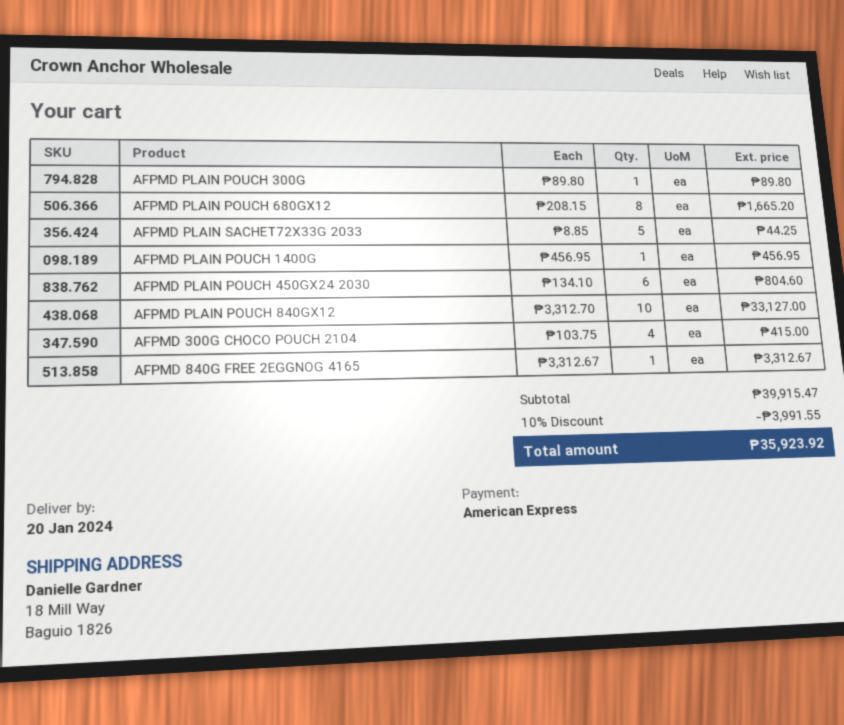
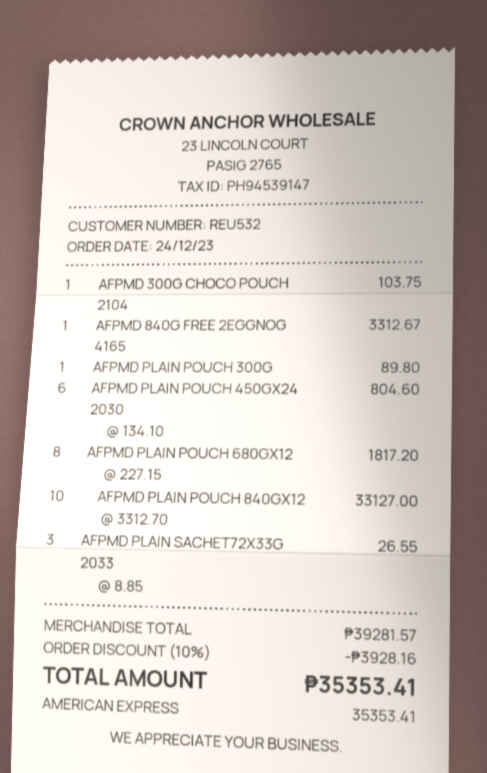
AFPMD PLAIN POUCH 680GX12: 8 x 208.15 = 1665.20 -> 8 x 227.15 = 1817.20
AFPMD PLAIN SACHET72X33G 2033: 5 x 8.85 = 44.25 -> 3 x 8.85 = 26.55
AFPMD PLAIN POUCH 1400G: 1 x 456.95 = 456.95 -> none
AFPMD 300G CHOCO POUCH 2104: 4 x 103.75 = 415.00 -> 1 x 103.75 = 103.75
subtotal: 39915.47 -> 39281.57
discount: 10% = 3991.55 -> 10% = 3928.16
total: 35923.92 -> 35353.41

